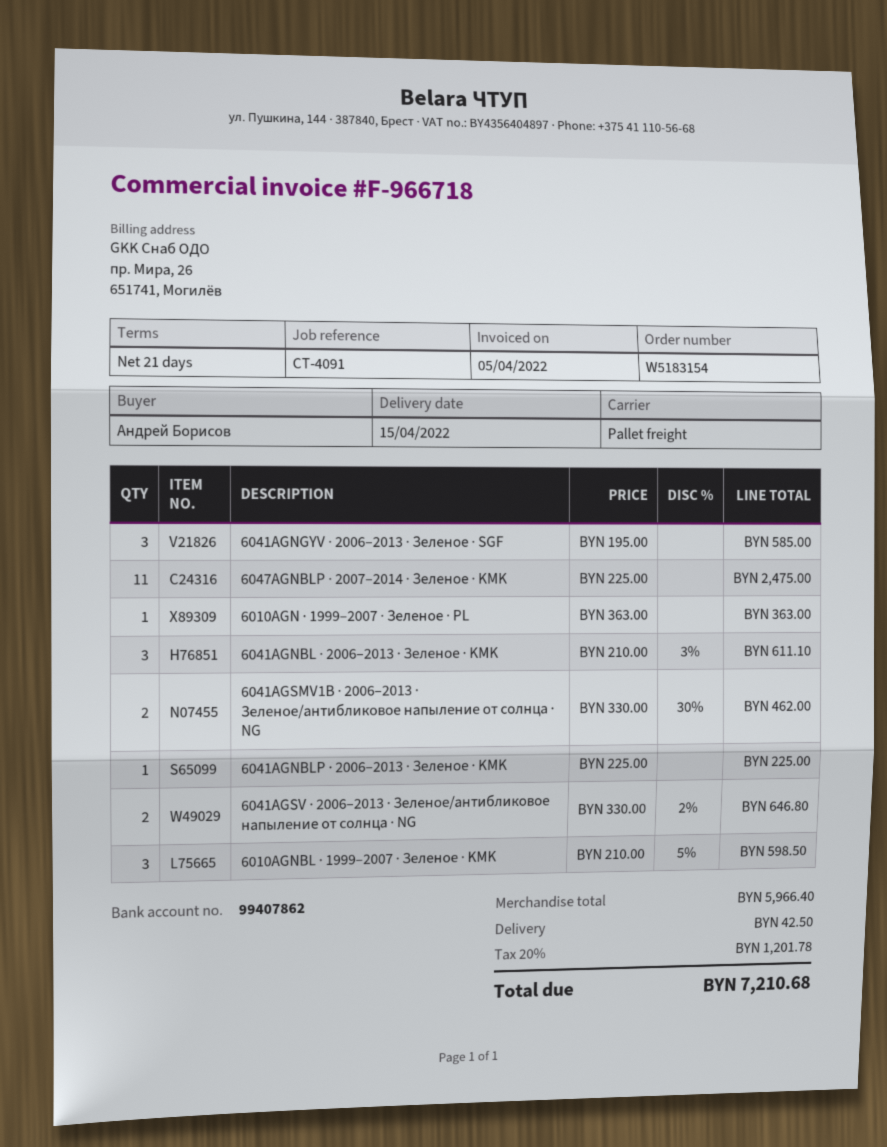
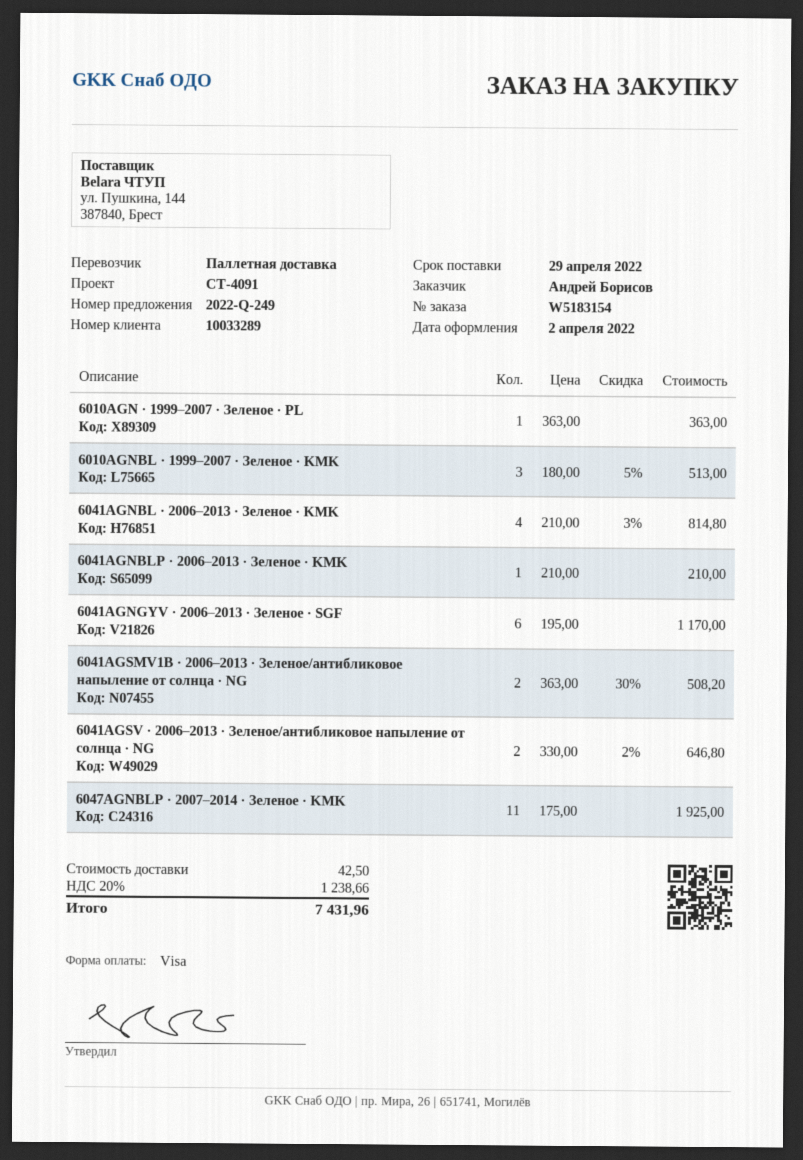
delivery date: 2022-04-15 -> 2022-04-29
6041AGNGYV · 2006–2013 · Зеленое · SGF: 3 x 195.00 = 585.00 -> 6 x 195.00 = 1170.00
6047AGNBLP · 2007–2014 · Зеленое · KMK: 11 x 225.00 = 2475.00 -> 11 x 175.00 = 1925.00
6041AGNBL · 2006–2013 · Зеленое · KMK: 3 x 210.00 - 3% = 611.10 -> 4 x 210.00 - 3% = 814.80
6041AGSMV1B · 2006–2013 · Зеленое/антибликовое напыление от солнца · NG: 2 x 330.00 - 30% = 462.00 -> 2 x 363.00 - 30% = 508.20
6041AGNBLP · 2006–2013 · Зеленое · KMK: 1 x 225.00 = 225.00 -> 1 x 210.00 = 210.00
6010AGNBL · 1999–2007 · Зеленое · KMK: 3 x 210.00 - 5% = 598.50 -> 3 x 180.00 - 5% = 513.00
tax: 20% = 1201.78 -> 20% = 1238.66
total: 7210.68 -> 7431.96

